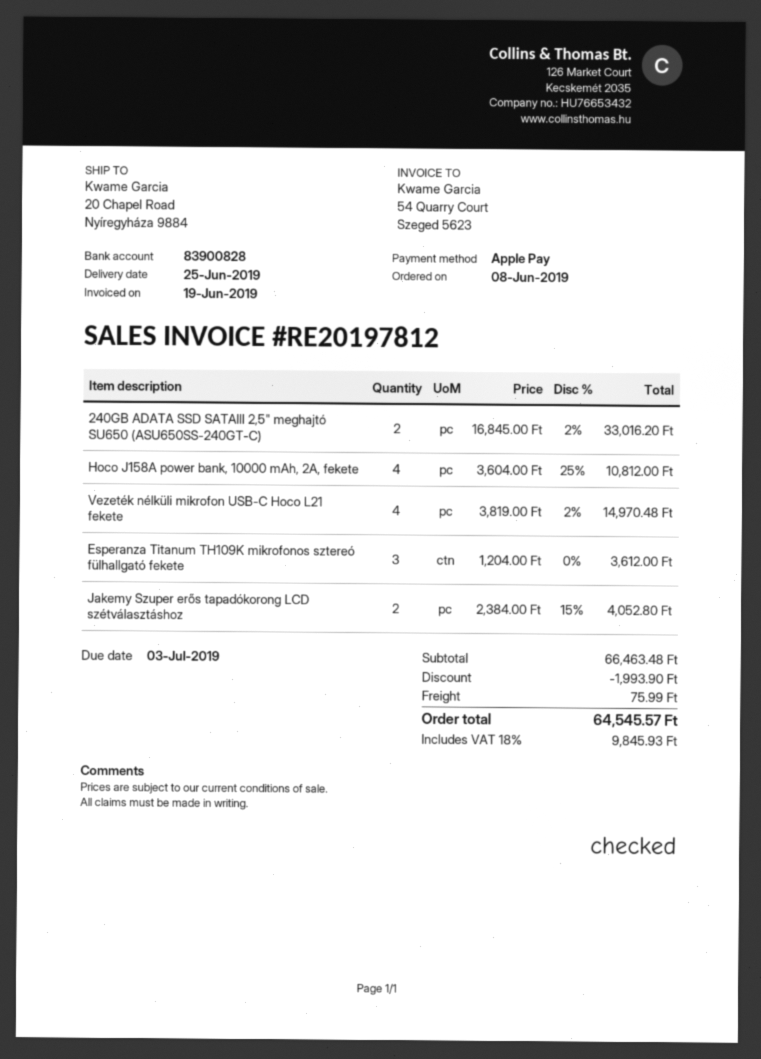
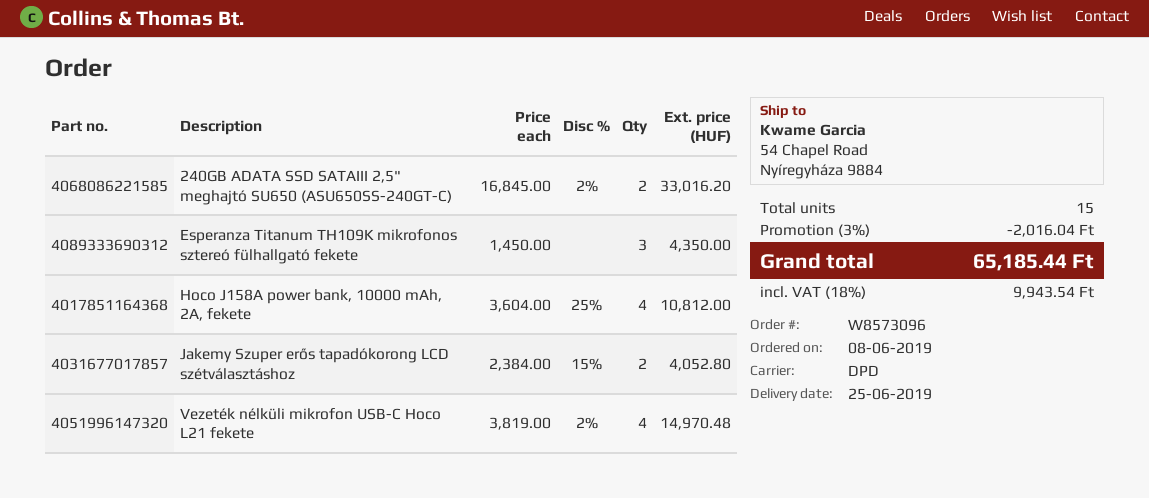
ship to: 20 Chapel Road, Nyíregyháza 9884 -> 54 Chapel Road, Nyíregyháza 9884
Esperanza Titanum TH109K mikrofonos sztereó fülhallgató fekete: 3 x 1204.00 = 3612.00 -> 3 x 1450.00 = 4350.00
discount: 1993.90 -> 2016.04
shipping: 75.99 -> none
tax: 18% = 9845.93 -> 18% = 9943.54
total: 64545.57 -> 65185.44

